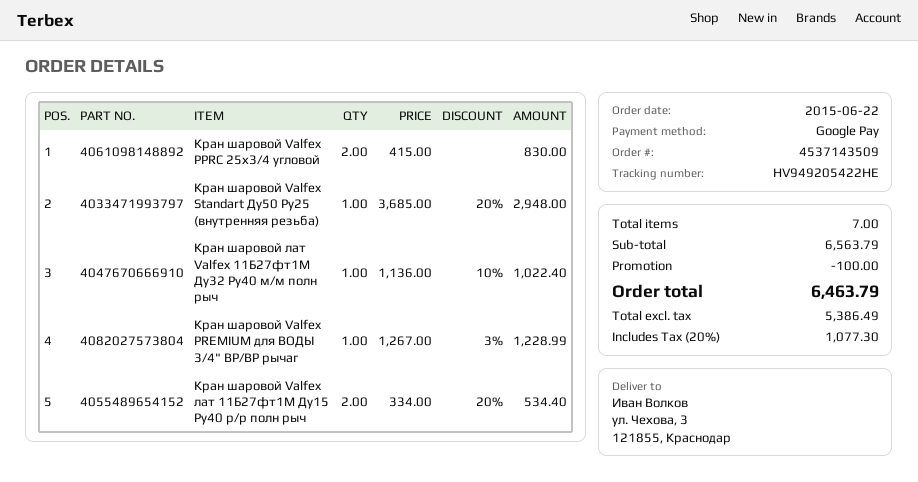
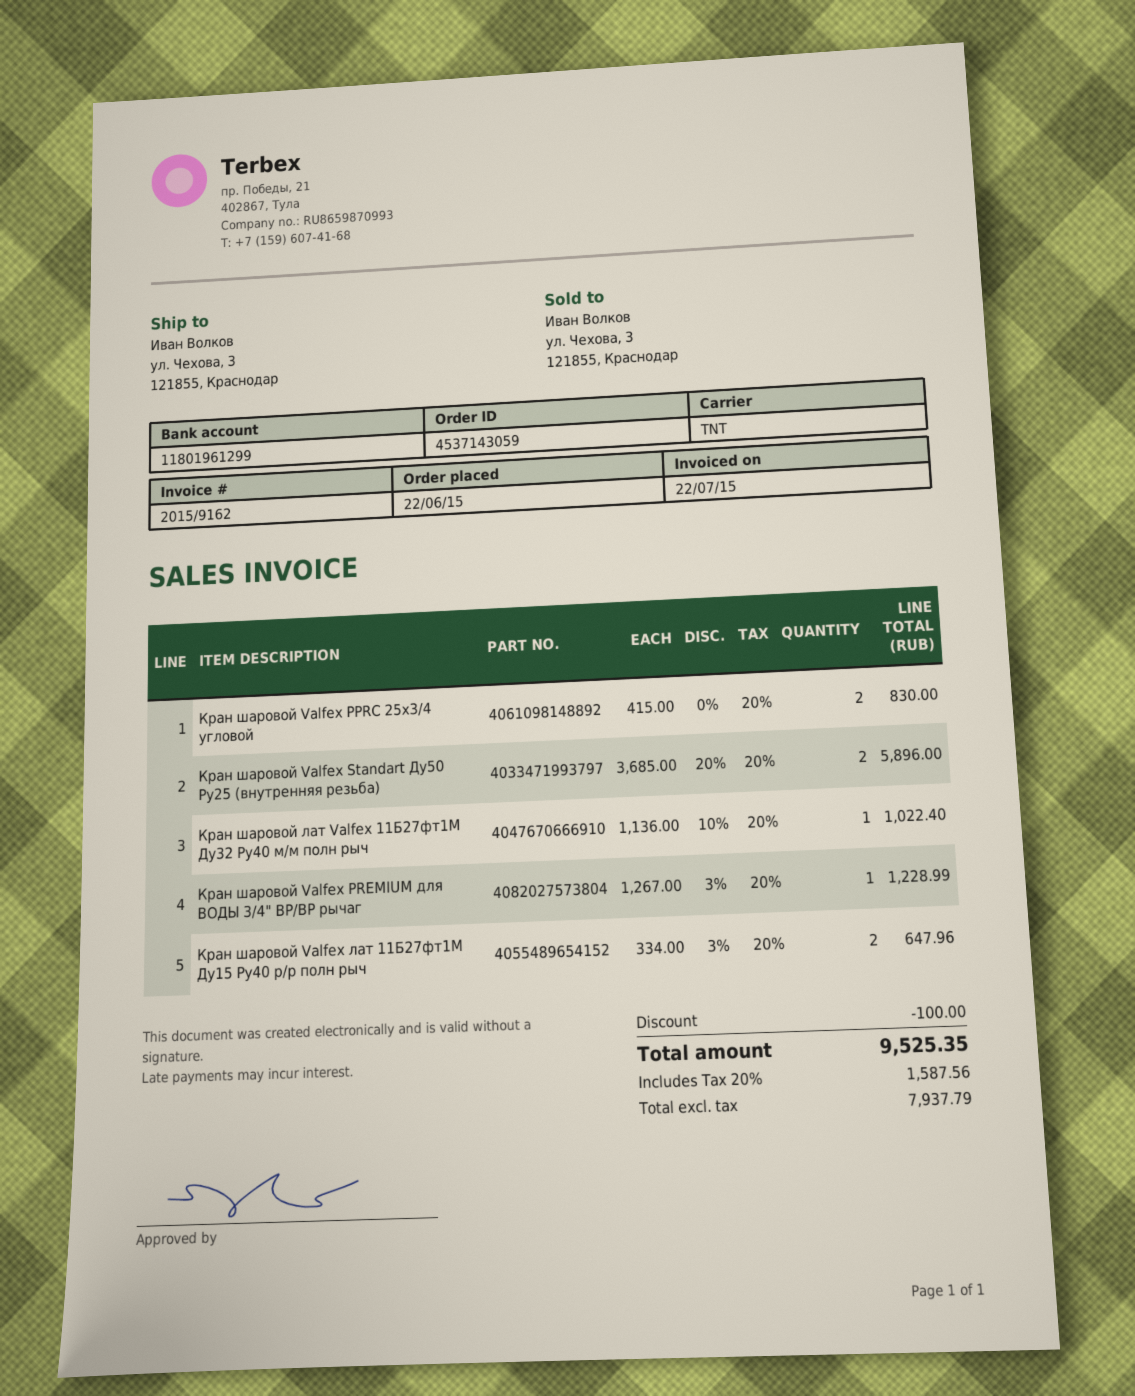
order number: 4537143509 -> 4537143059
Кран шаровой Valfex Standart Ду50 Ру25 (внутренняя резьба): 1 x 3685.00 - 20% = 2948.00 -> 2 x 3685.00 - 20% = 5896.00
Кран шаровой Valfex лат 11Б27фт1М Ду15 Ру40 р/р полн рыч: 2 x 334.00 - 20% = 534.40 -> 2 x 334.00 - 3% = 647.96
net: 5386.49 -> 7937.79
tax: 20% = 1077.30 -> 20% = 1587.56
total: 6463.79 -> 9525.35

